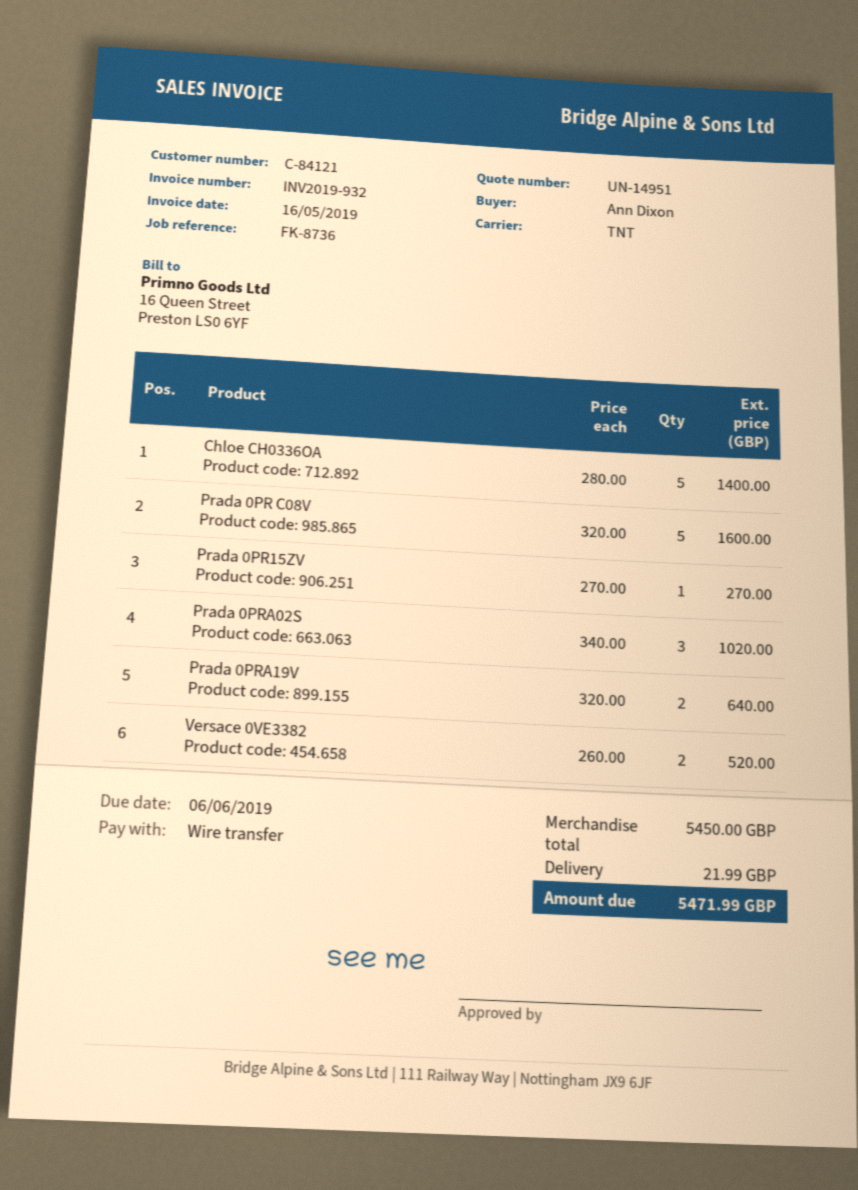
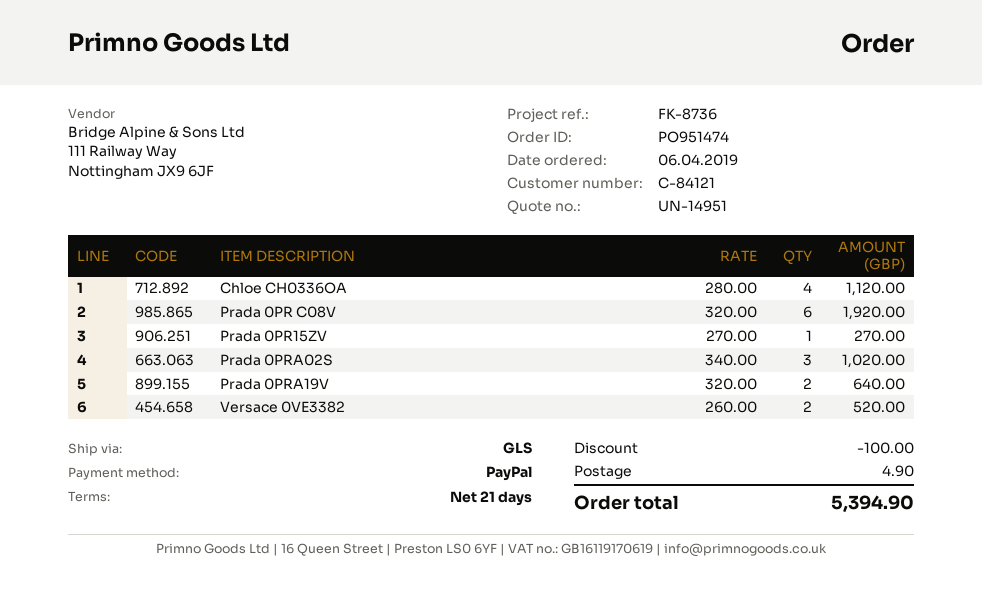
payment method: bank transfer -> PayPal
shipping method: TNT -> GLS
Chloe CH0336OA: 5 x 280.00 = 1400.00 -> 4 x 280.00 = 1120.00
Prada 0PR C08V: 5 x 320.00 = 1600.00 -> 6 x 320.00 = 1920.00
discount: none -> 100.00
shipping: 21.99 -> 4.90
total: 5471.99 -> 5394.90

